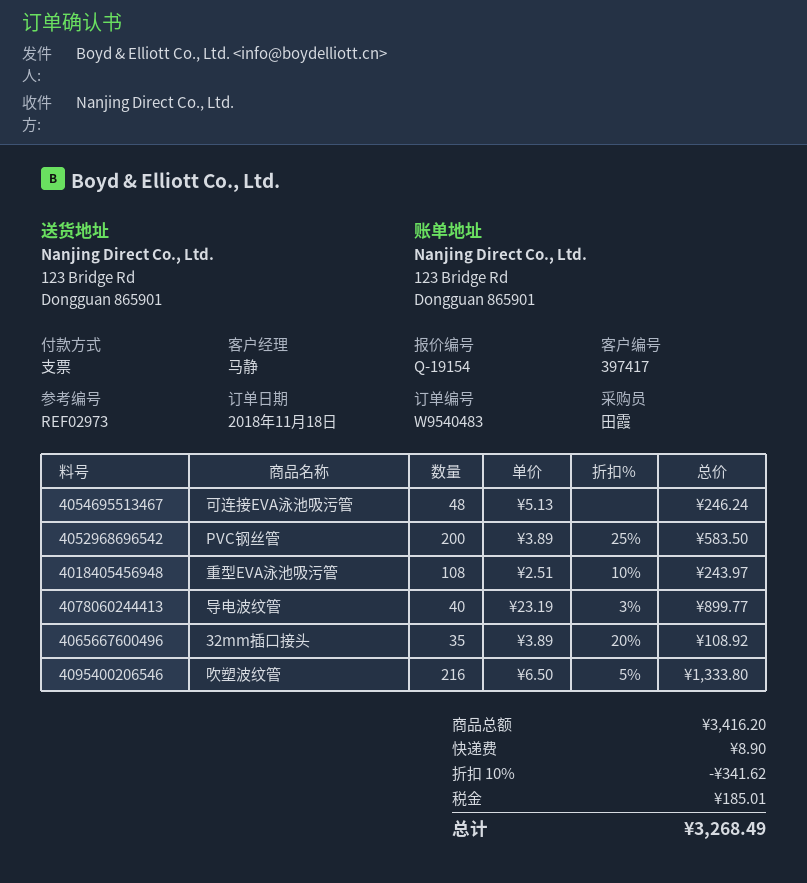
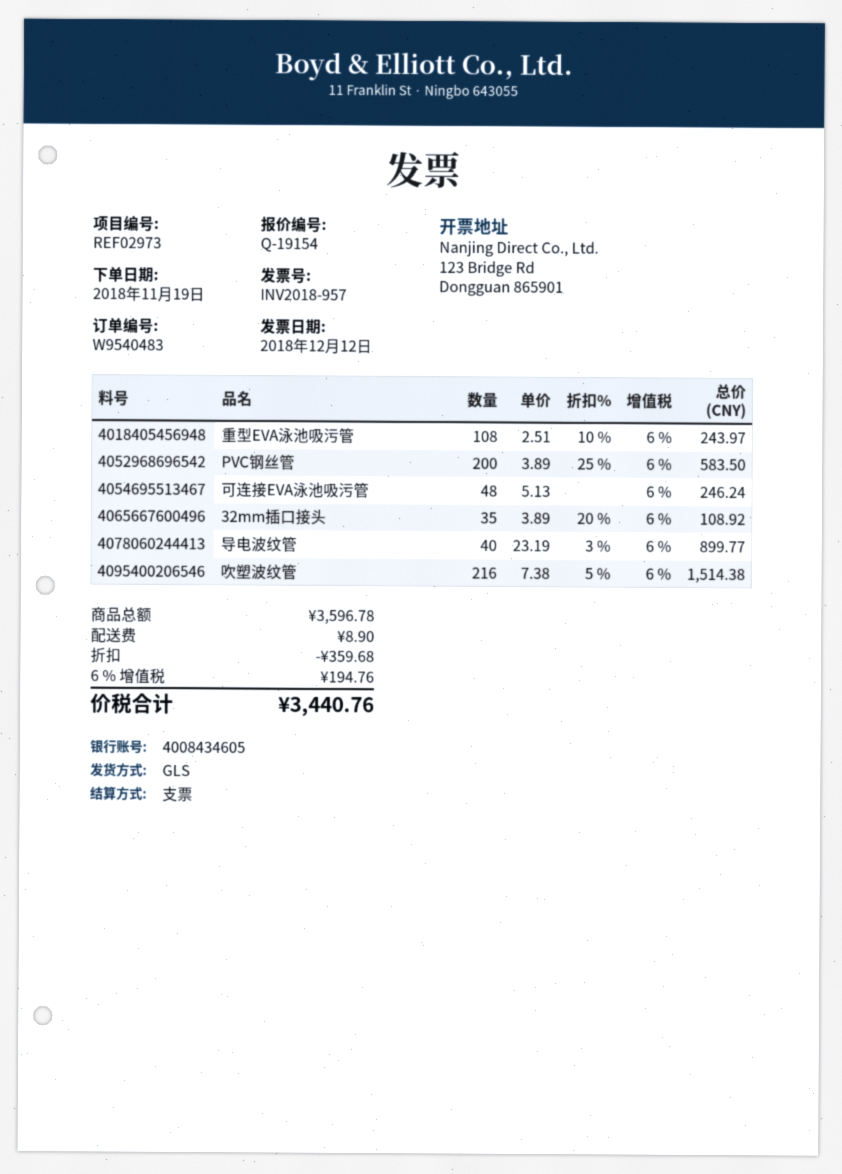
order date: 2018-11-18 -> 2018-11-19
吹塑波纹管: 216 x 6.50 - 5% = 1333.80 -> 216 x 7.38 - 5% = 1514.38
subtotal: 3416.20 -> 3596.78
discount: 341.62 -> 359.68
tax: 185.01 -> 194.76
total: 3268.49 -> 3440.76

